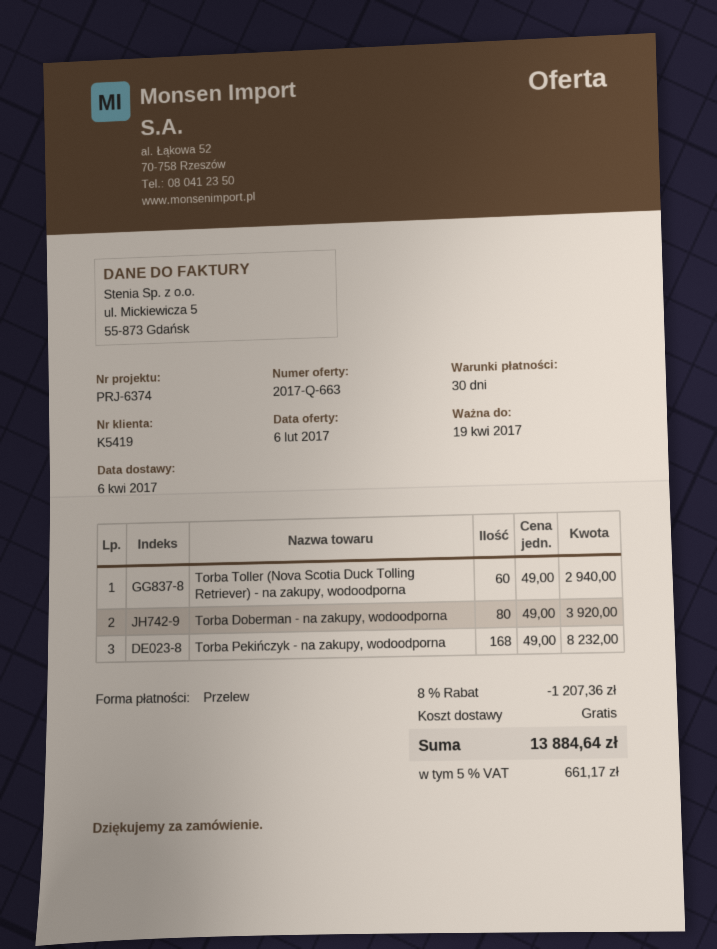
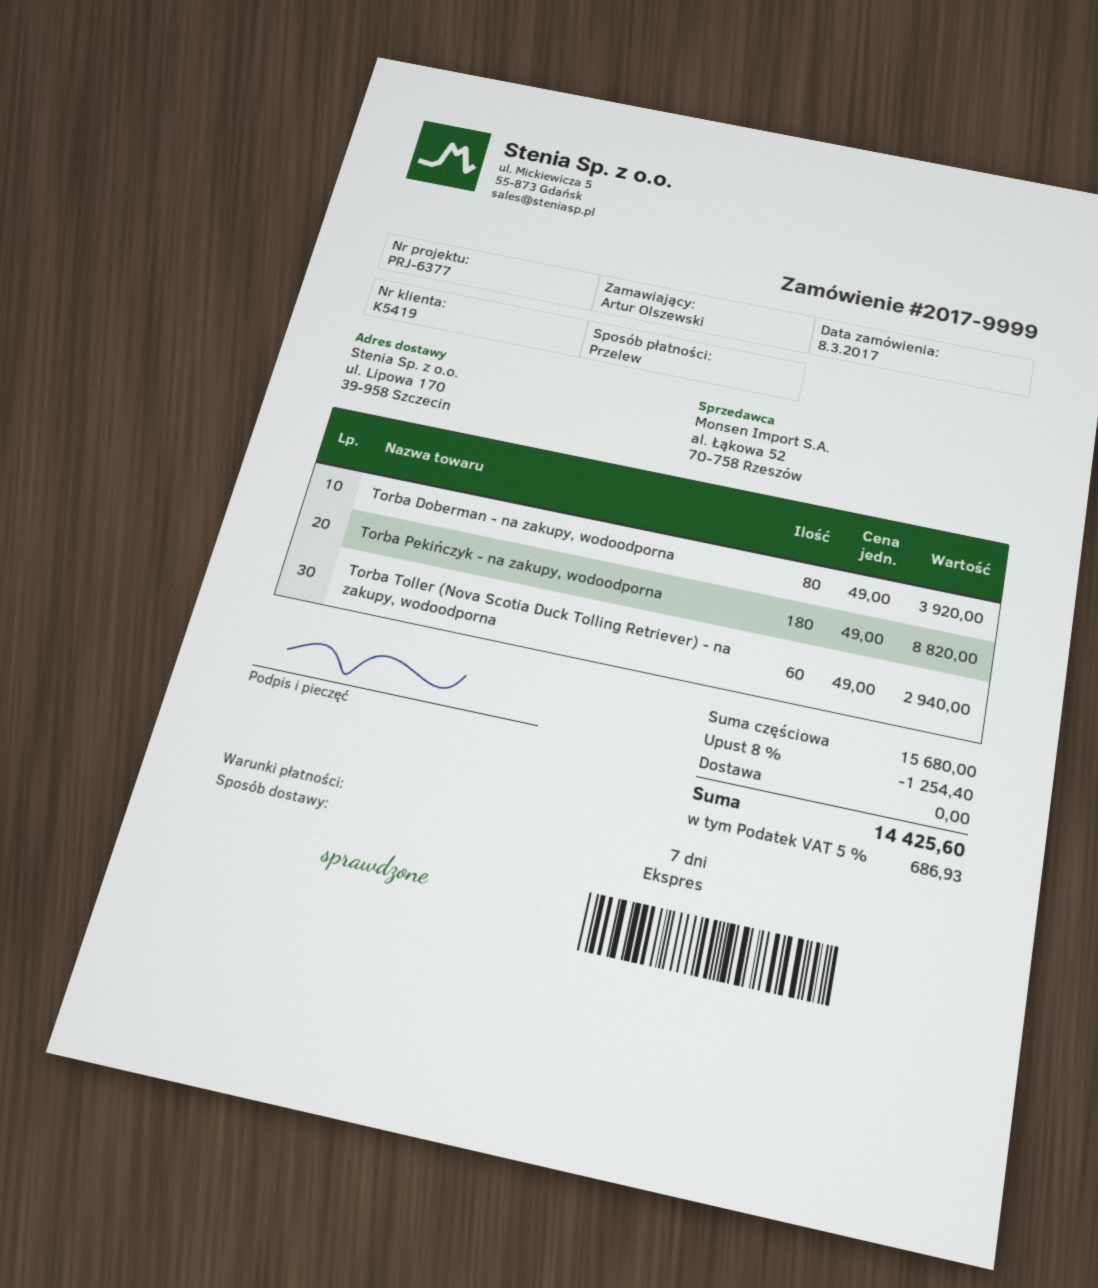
payment terms: 30 days -> 7 days
reference: PRJ-6374 -> PRJ-6377
Torba Pekińczyk - na zakupy, wodoodporna: 168 x 49.00 = 8232.00 -> 180 x 49.00 = 8820.00
discount: 8% = 1207.36 -> 8% = 1254.40
tax: 5% = 661.17 -> 5% = 686.93
total: 13884.64 -> 14425.60

